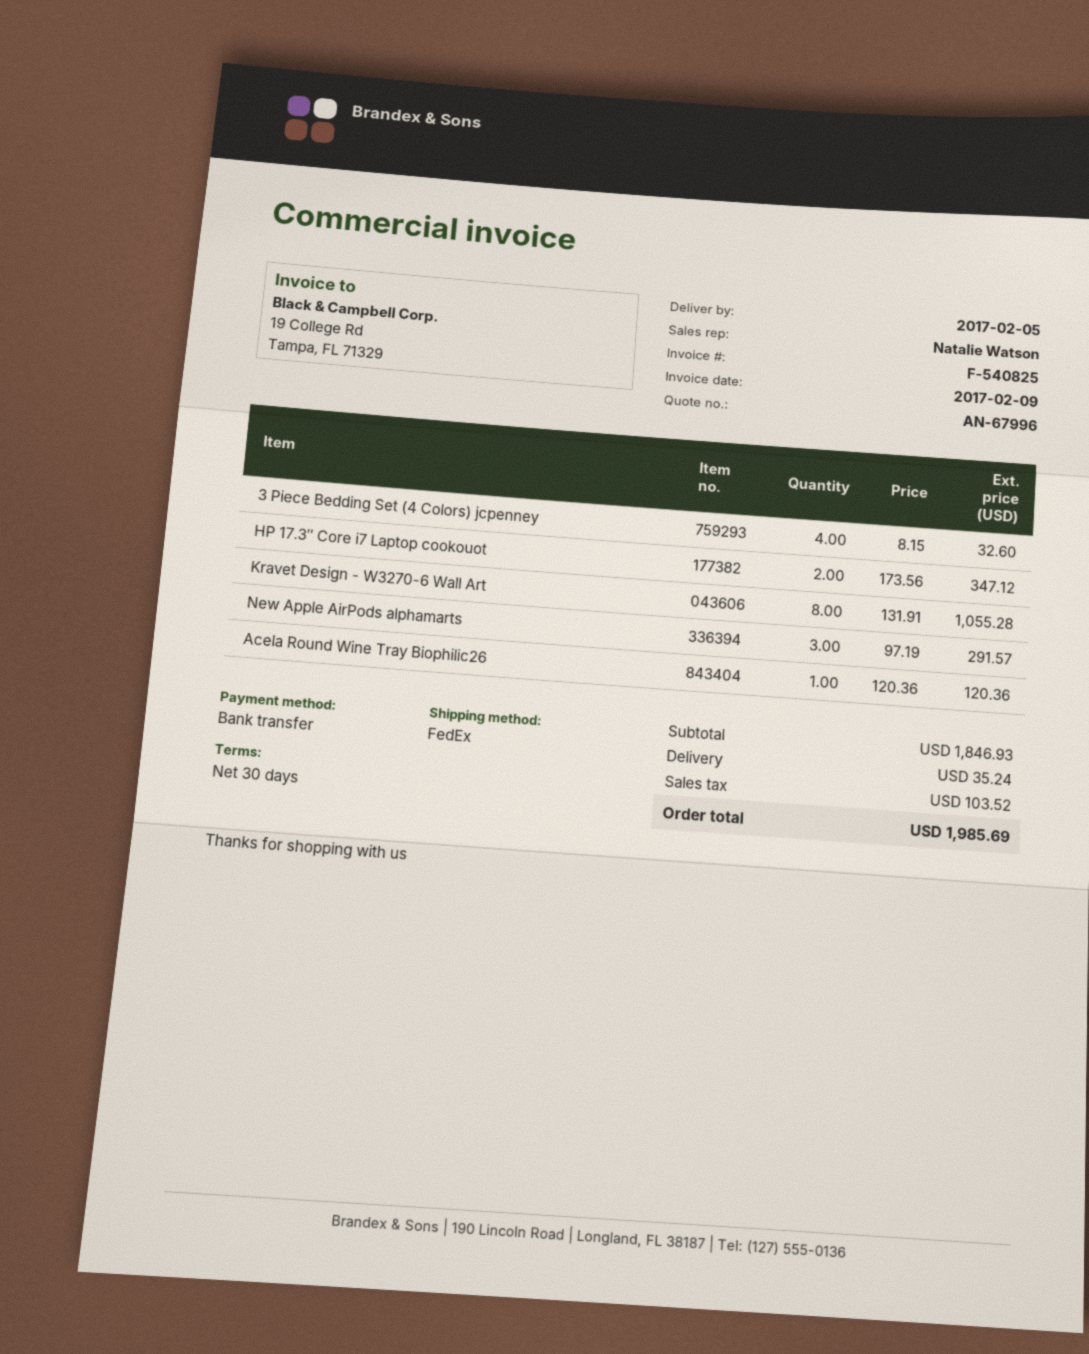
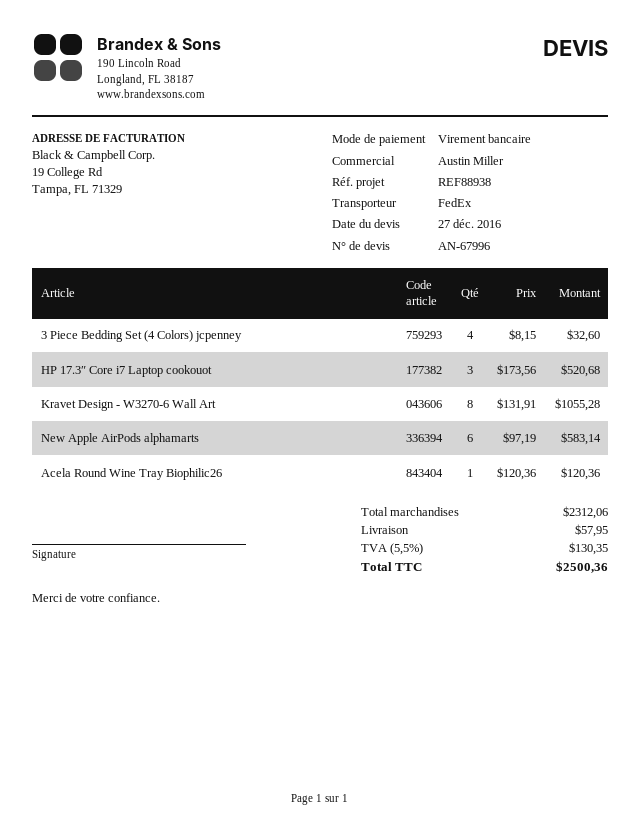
sales rep: Natalie Watson -> Austin Miller
HP 17.3″ Core i7 Laptop cookouot: 2 x 173.56 = 347.12 -> 3 x 173.56 = 520.68
New Apple AirPods alphamarts: 3 x 97.19 = 291.57 -> 6 x 97.19 = 583.14
subtotal: 1846.93 -> 2312.06
shipping: 35.24 -> 57.95
tax: 103.52 -> 130.35
total: 1985.69 -> 2500.36

